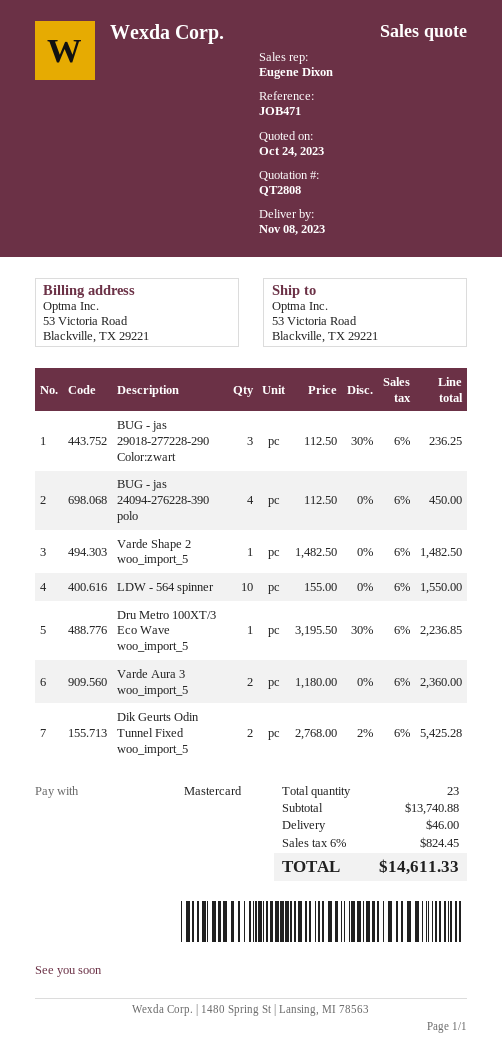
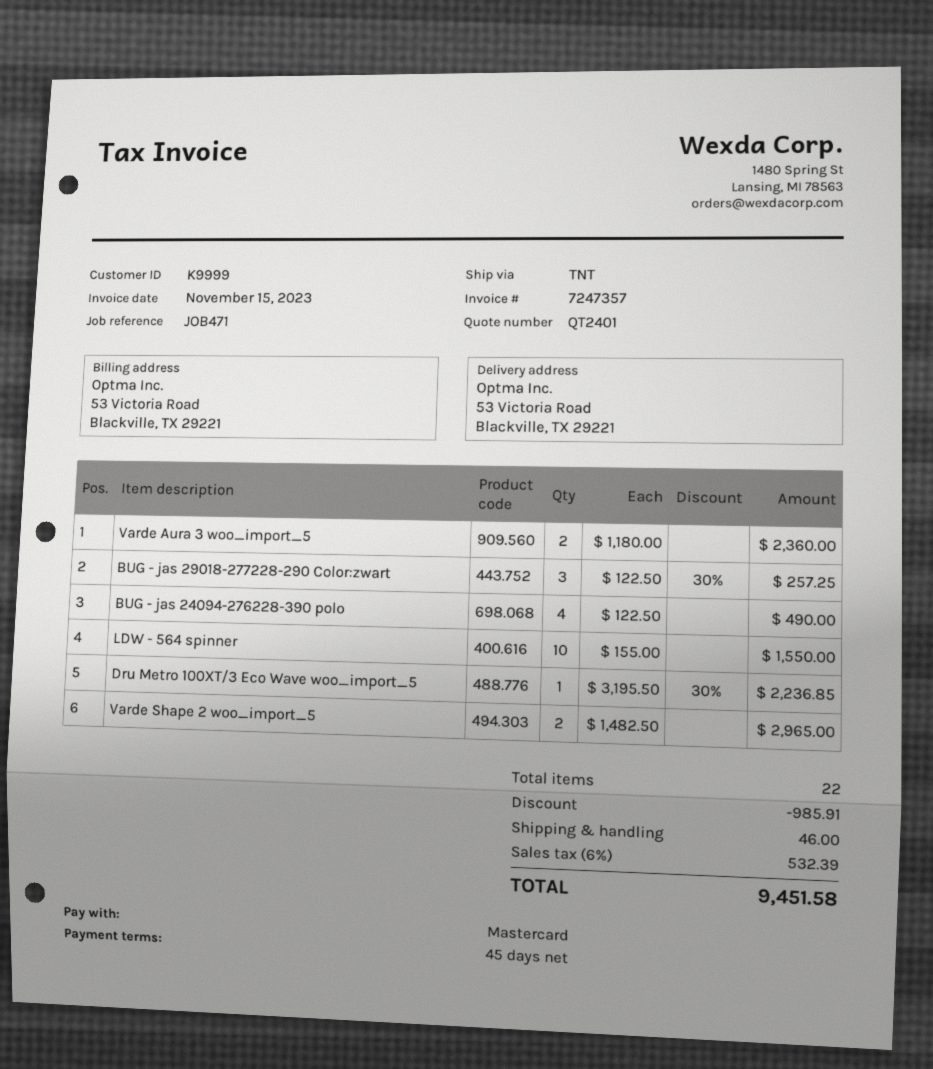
quote number: QT2808 -> QT2401
BUG - jas 29018-277228-290 Color:zwart: 3 x 112.50 - 30% = 236.25 -> 3 x 122.50 - 30% = 257.25
BUG - jas 24094-276228-390 polo: 4 x 112.50 = 450.00 -> 4 x 122.50 = 490.00
Varde Shape 2 woo_import_5: 1 x 1482.50 = 1482.50 -> 2 x 1482.50 = 2965.00
Dik Geurts Odin Tunnel Fixed woo_import_5: 2 x 2768.00 - 2% = 5425.28 -> none
total quantity: 23 -> 22
discount: none -> 985.91
tax: 6% = 824.45 -> 6% = 532.39
total: 14611.33 -> 9451.58

